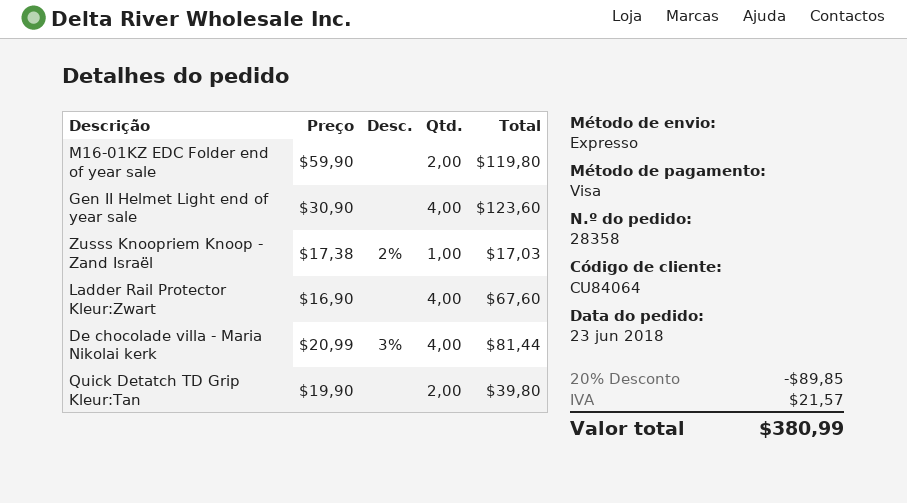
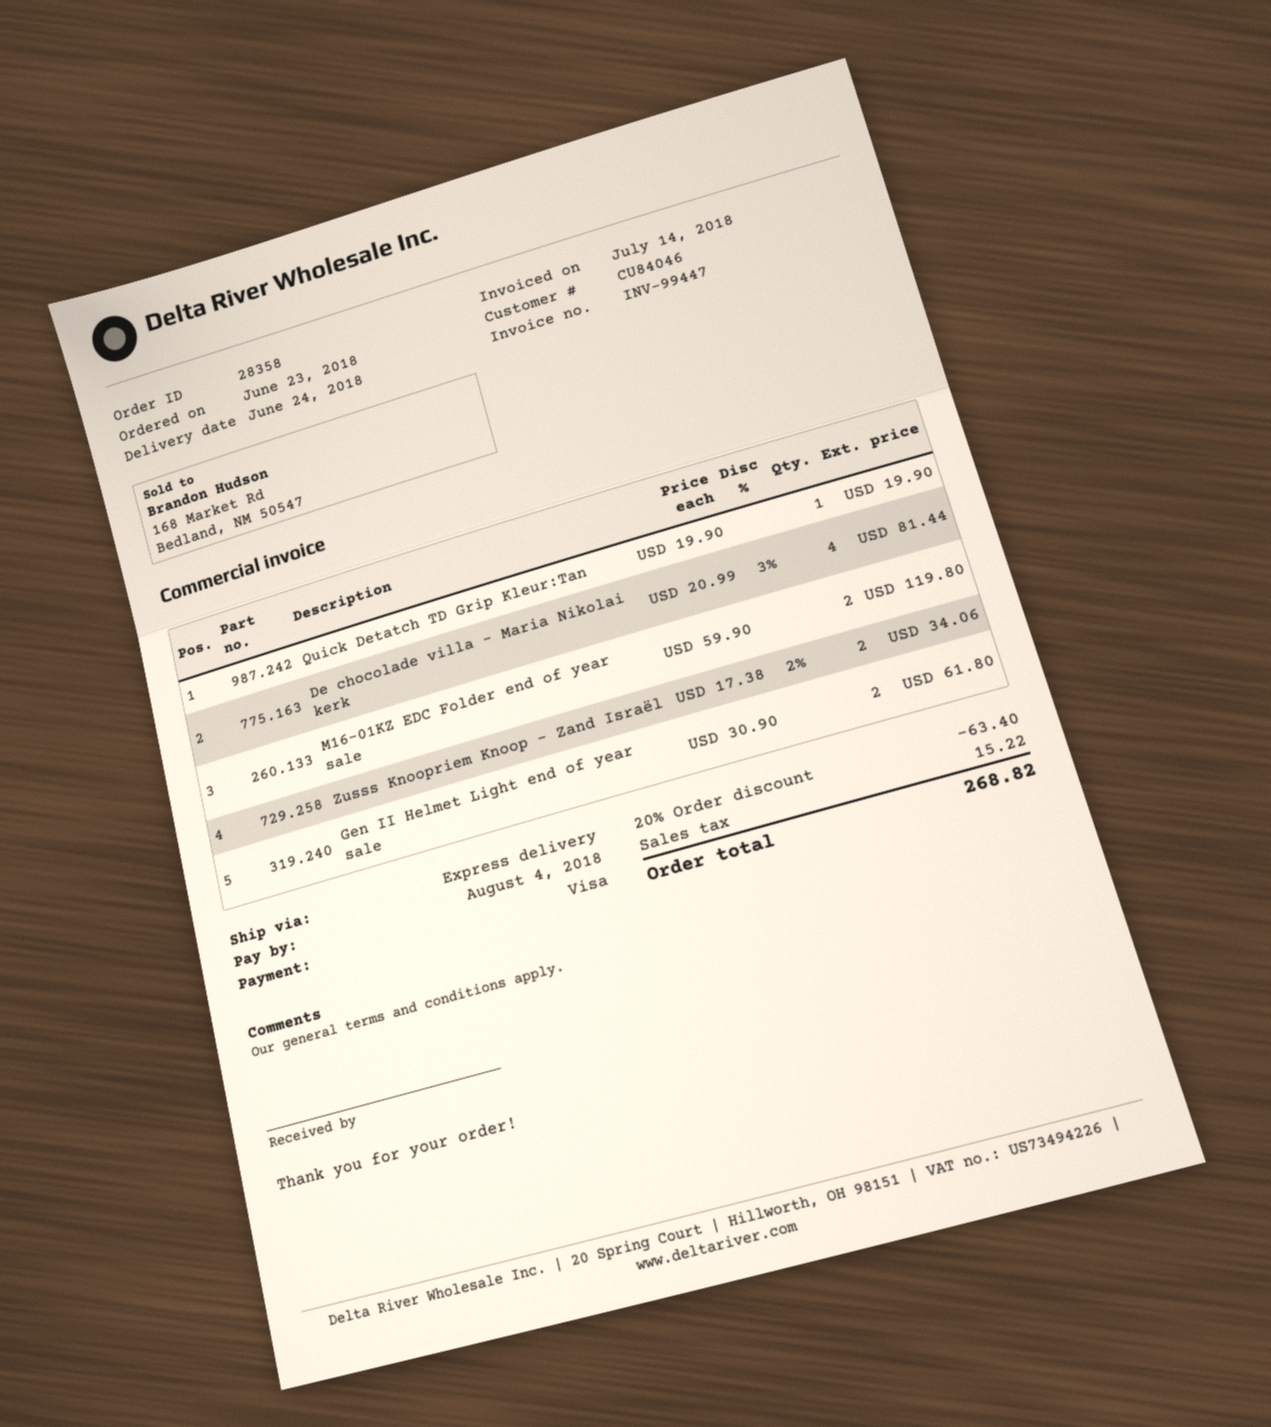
customer number: CU84064 -> CU84046
Gen II Helmet Light end of year sale: 4 x 30.90 = 123.60 -> 2 x 30.90 = 61.80
Zusss Knoopriem Knoop - Zand Israël: 1 x 17.38 - 2% = 17.03 -> 2 x 17.38 - 2% = 34.06
Ladder Rail Protector Kleur:Zwart: 4 x 16.90 = 67.60 -> none
Quick Detatch TD Grip Kleur:Tan: 2 x 19.90 = 39.80 -> 1 x 19.90 = 19.90
discount: 20% = 89.85 -> 20% = 63.40
tax: 21.57 -> 15.22
total: 380.99 -> 268.82

